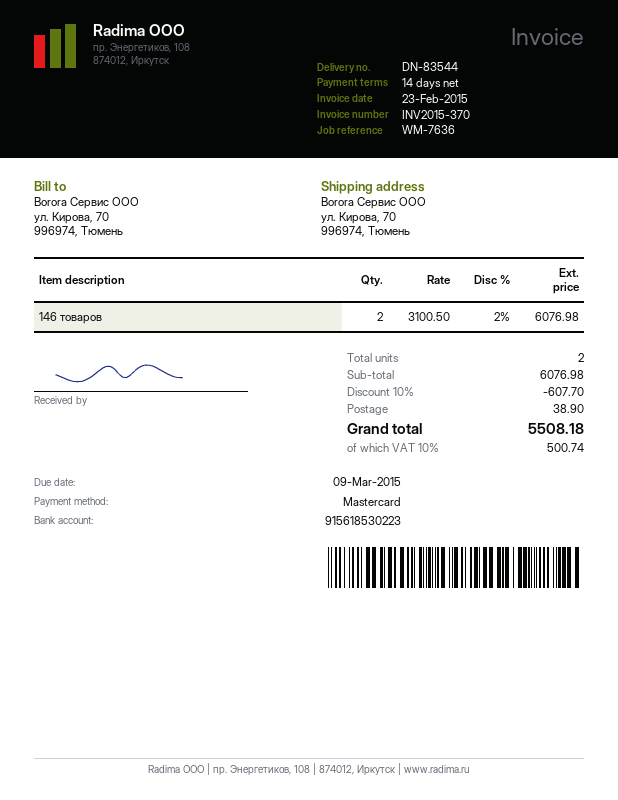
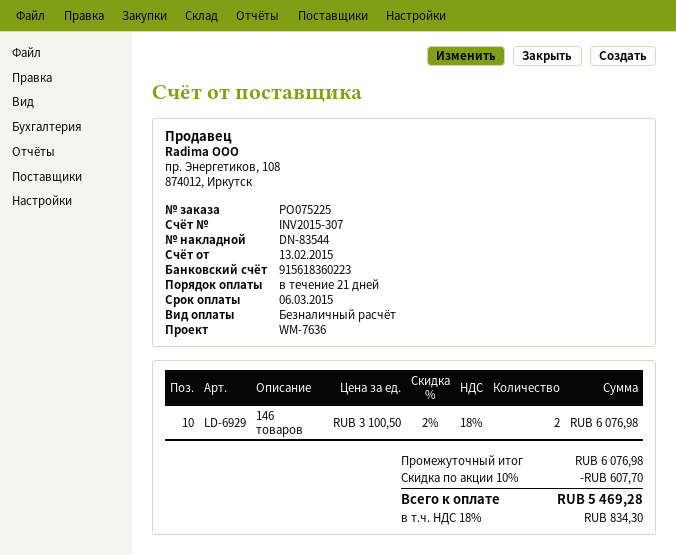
invoice number: INV2015-370 -> INV2015-307
invoice date: 2015-02-23 -> 2015-02-13
payment terms: 14 days -> 21 days
due date: 2015-03-09 -> 2015-03-06
payment method: Mastercard -> bank transfer
bank account: 915618530223 -> 915618360223
shipping: 38.90 -> none
tax: 10% = 500.74 -> 18% = 834.30
total: 5508.18 -> 5469.28

